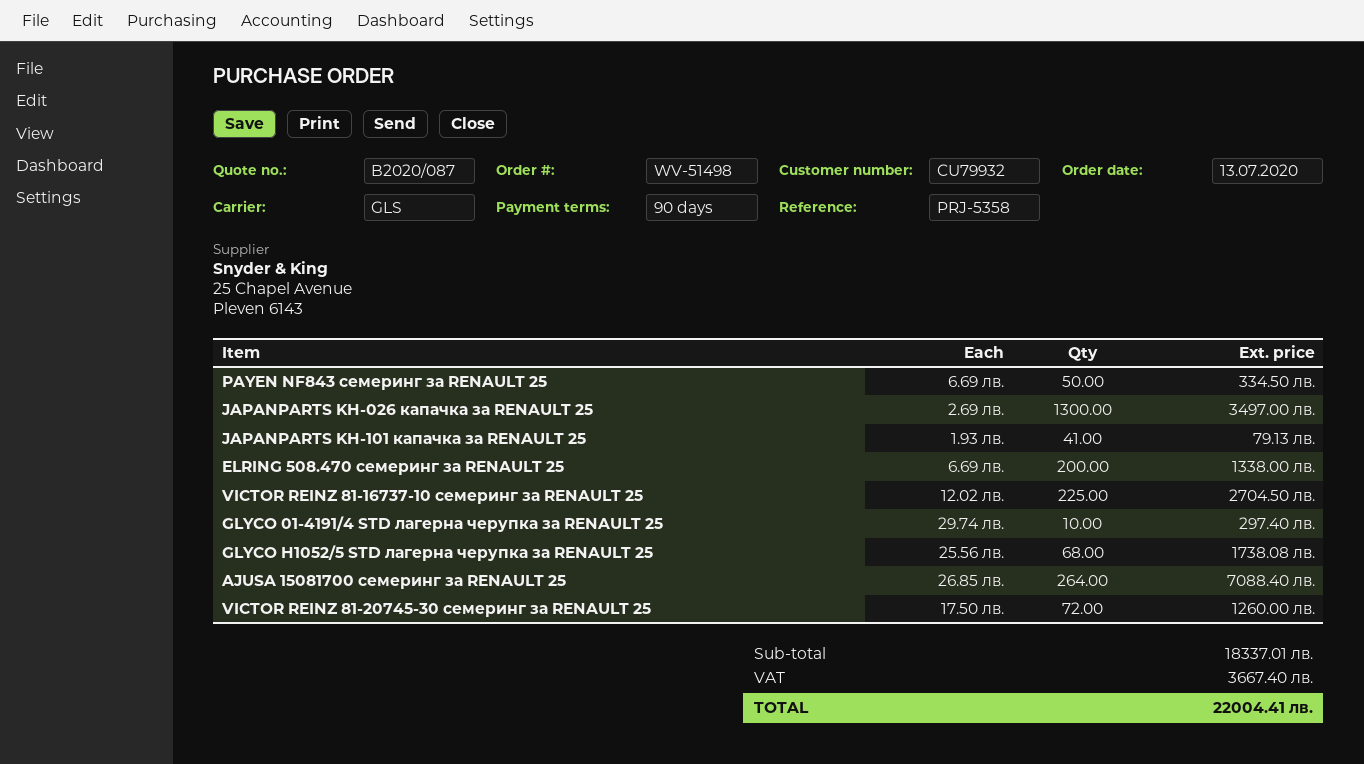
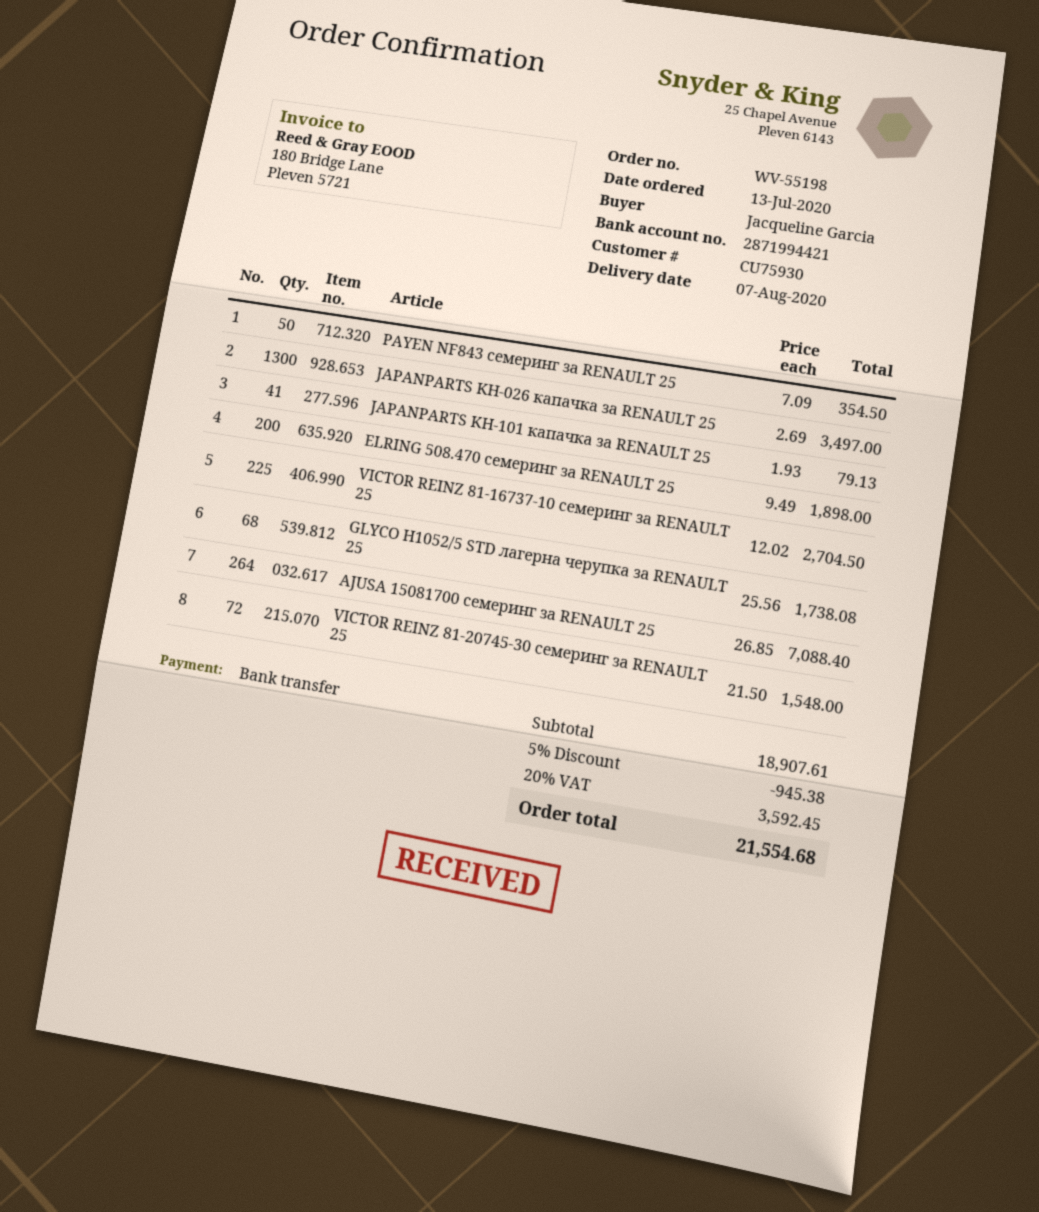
order number: WV-51498 -> WV-55198
customer number: CU79932 -> CU75930
PAYEN NF843 семеринг за RENAULT 25: 50 x 6.69 = 334.50 -> 50 x 7.09 = 354.50
ELRING 508.470 семеринг за RENAULT 25: 200 x 6.69 = 1338.00 -> 200 x 9.49 = 1898.00
GLYCO 01-4191/4 STD лагерна черупка за RENAULT 25: 10 x 29.74 = 297.40 -> none
VICTOR REINZ 81-20745-30 семеринг за RENAULT 25: 72 x 17.50 = 1260.00 -> 72 x 21.50 = 1548.00
subtotal: 18337.01 -> 18907.61
discount: none -> 5% = 945.38
tax: 3667.40 -> 3592.45
total: 22004.41 -> 21554.68

